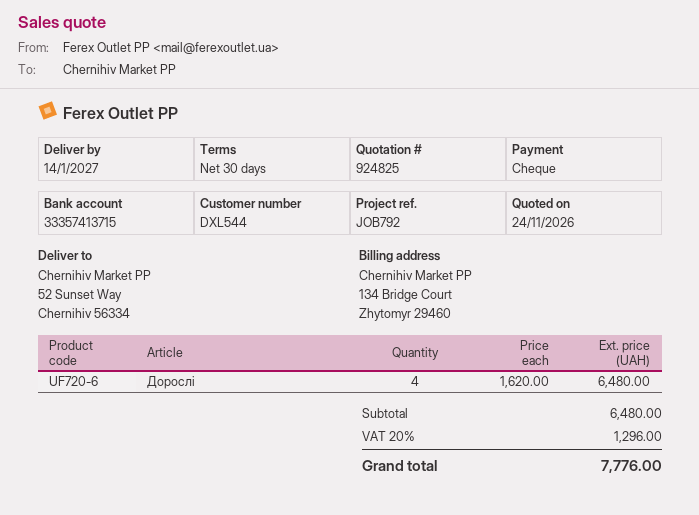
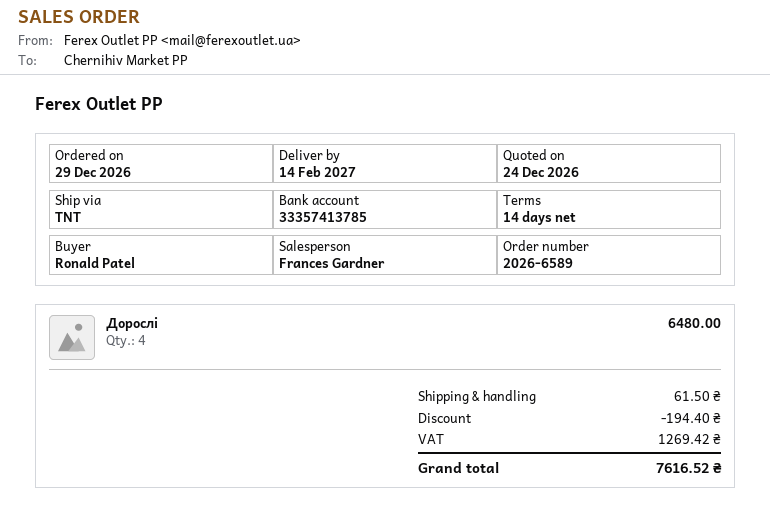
quote date: 2026-11-24 -> 2026-12-24
delivery date: 2027-01-14 -> 2027-02-14
payment terms: 30 days -> 14 days
bank account: 33357413715 -> 33357413785
discount: none -> 194.40
shipping: none -> 61.50
tax: 1296.00 -> 1269.42
total: 7776.00 -> 7616.52

